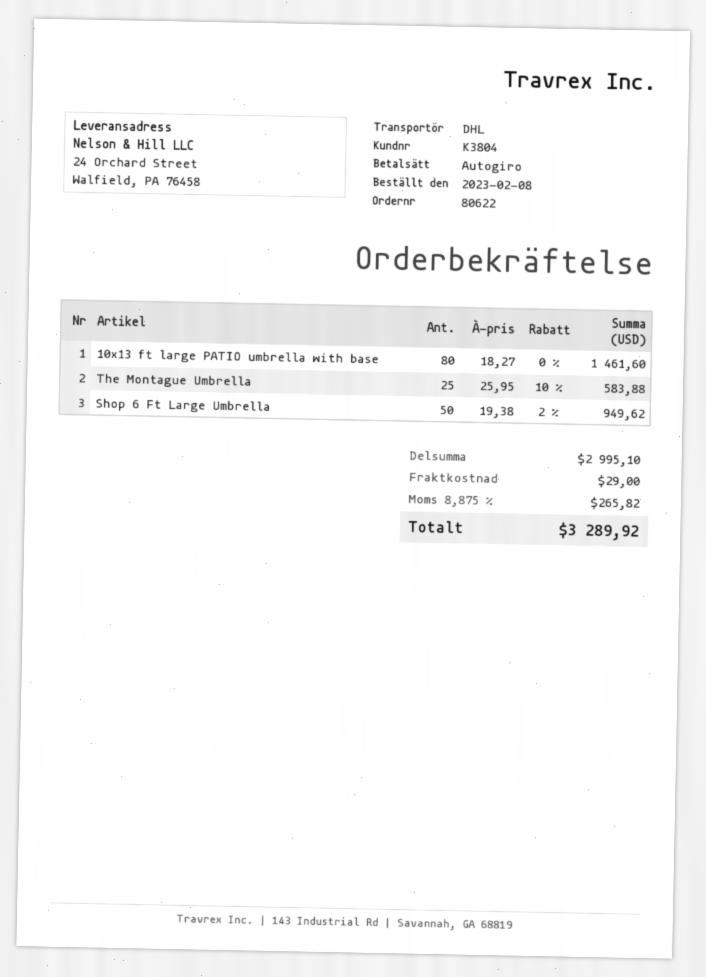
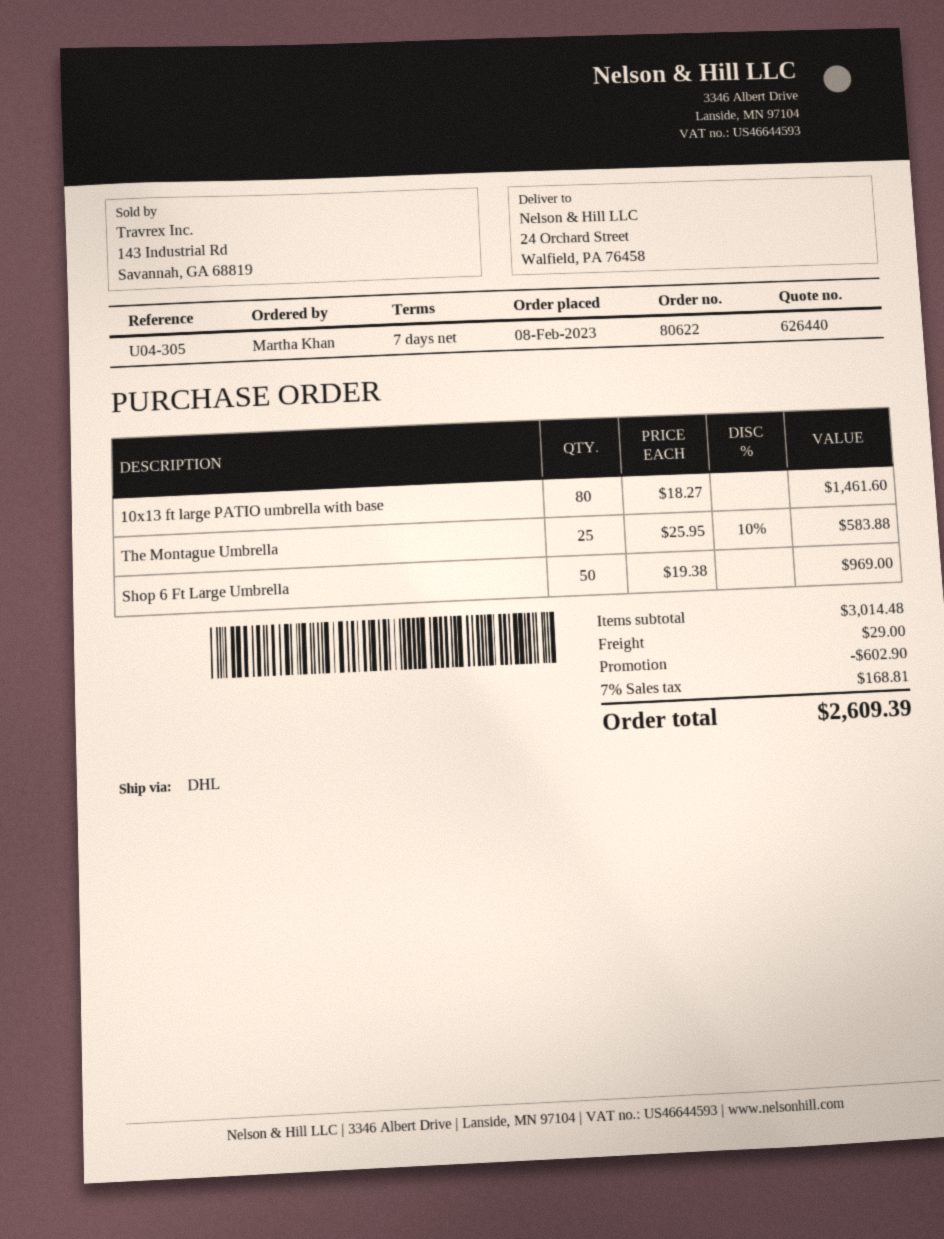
Shop 6 Ft Large Umbrella: 50 x 19.38 - 2% = 949.62 -> 50 x 19.38 = 969.00
subtotal: 2995.10 -> 3014.48
discount: none -> 602.90
tax: 8.875% = 265.82 -> 7% = 168.81
total: 3289.92 -> 2609.39

